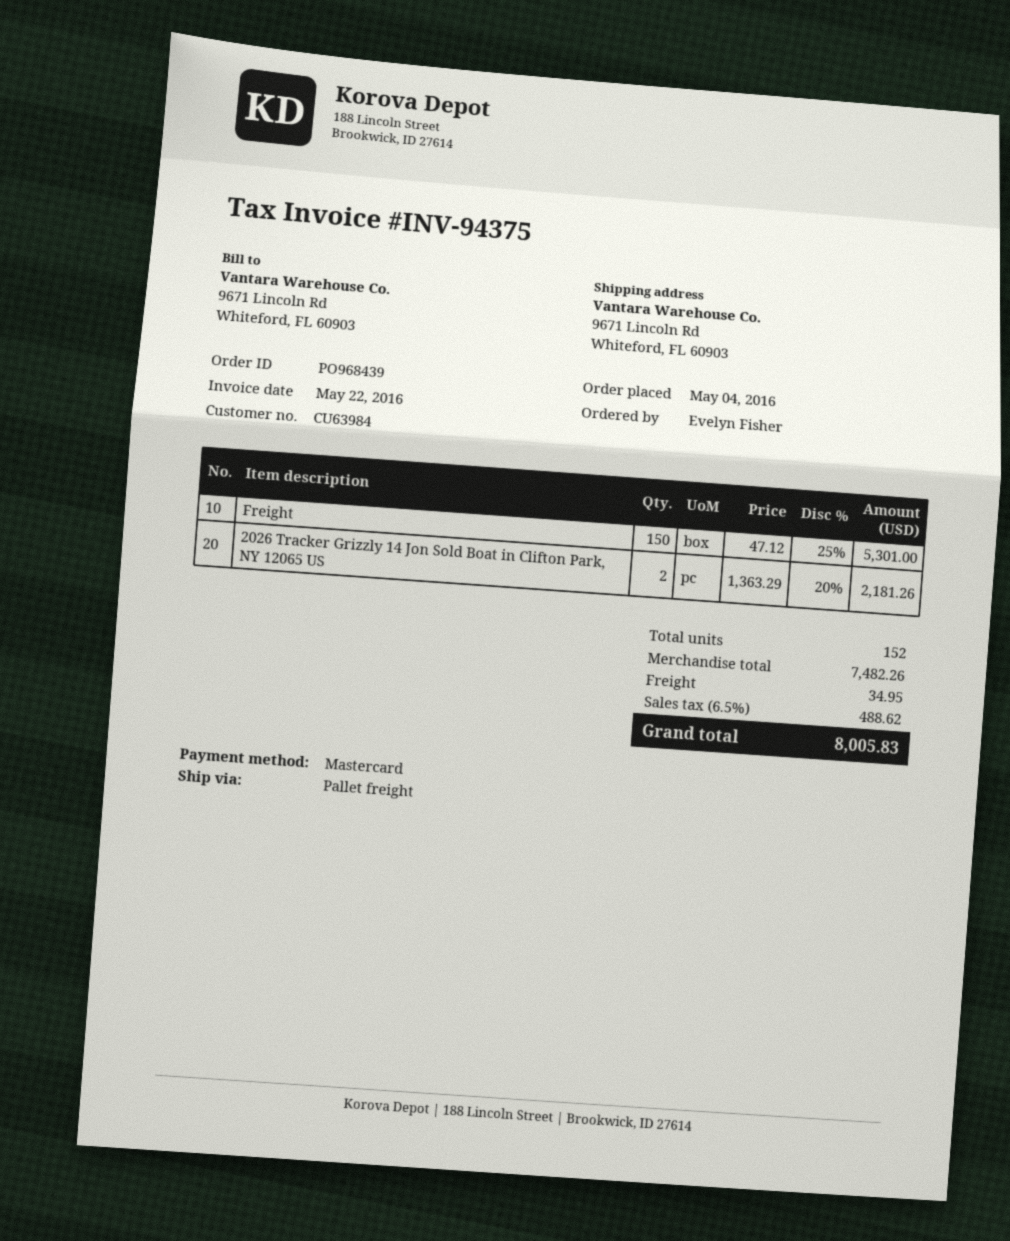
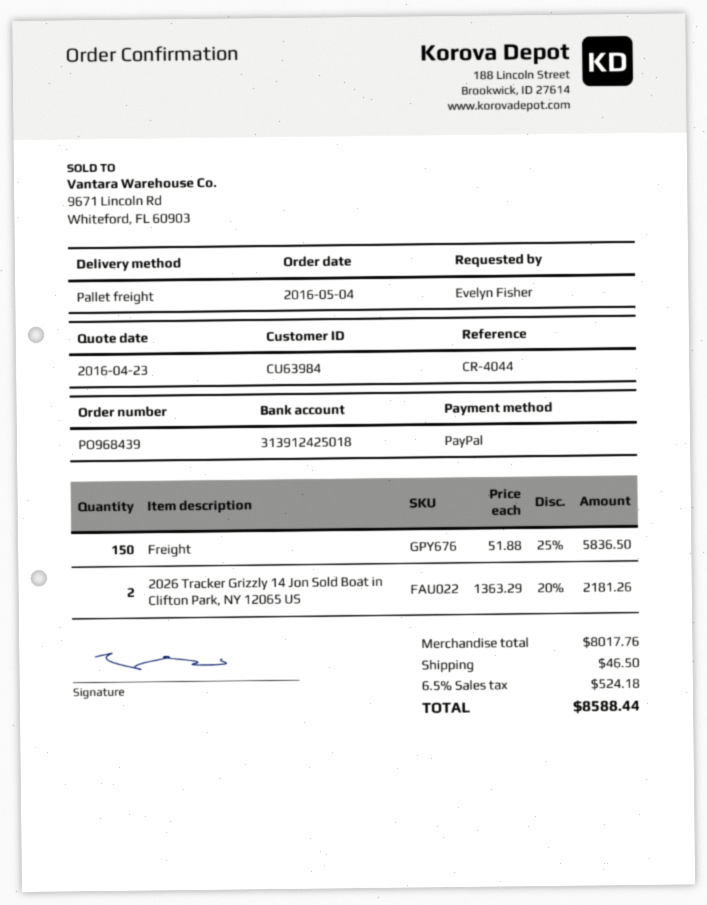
payment method: Mastercard -> PayPal
Freight: 150 x 47.12 - 25% = 5301.00 -> 150 x 51.88 - 25% = 5836.50
subtotal: 7482.26 -> 8017.76
shipping: 34.95 -> 46.50
tax: 6.5% = 488.62 -> 6.5% = 524.18
total: 8005.83 -> 8588.44

